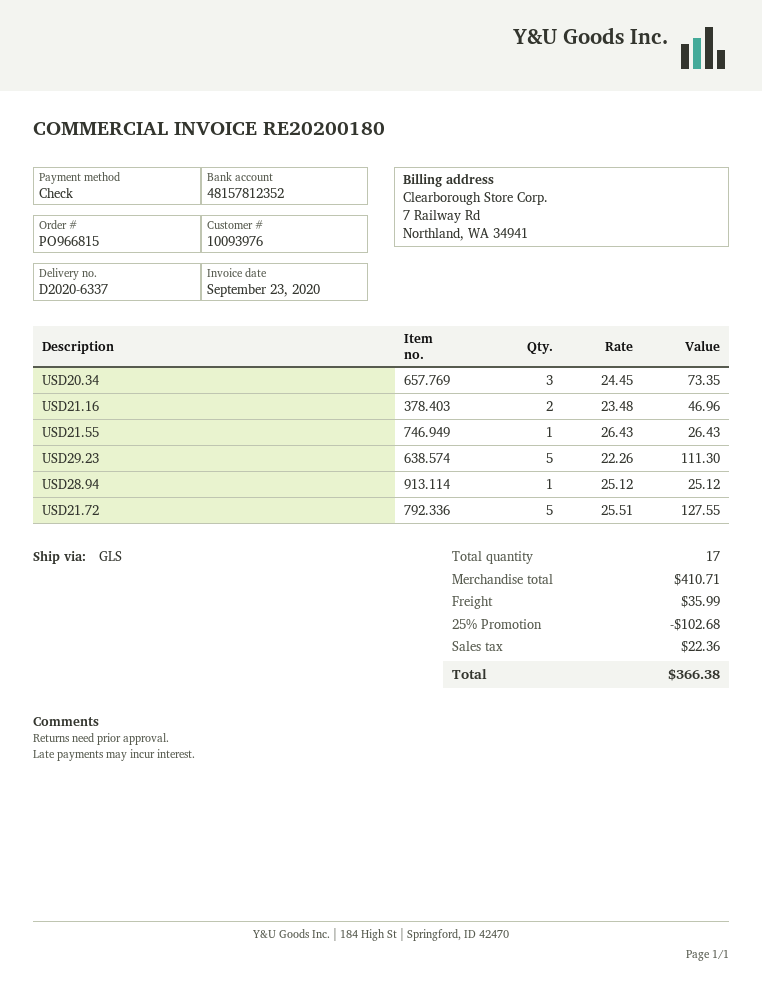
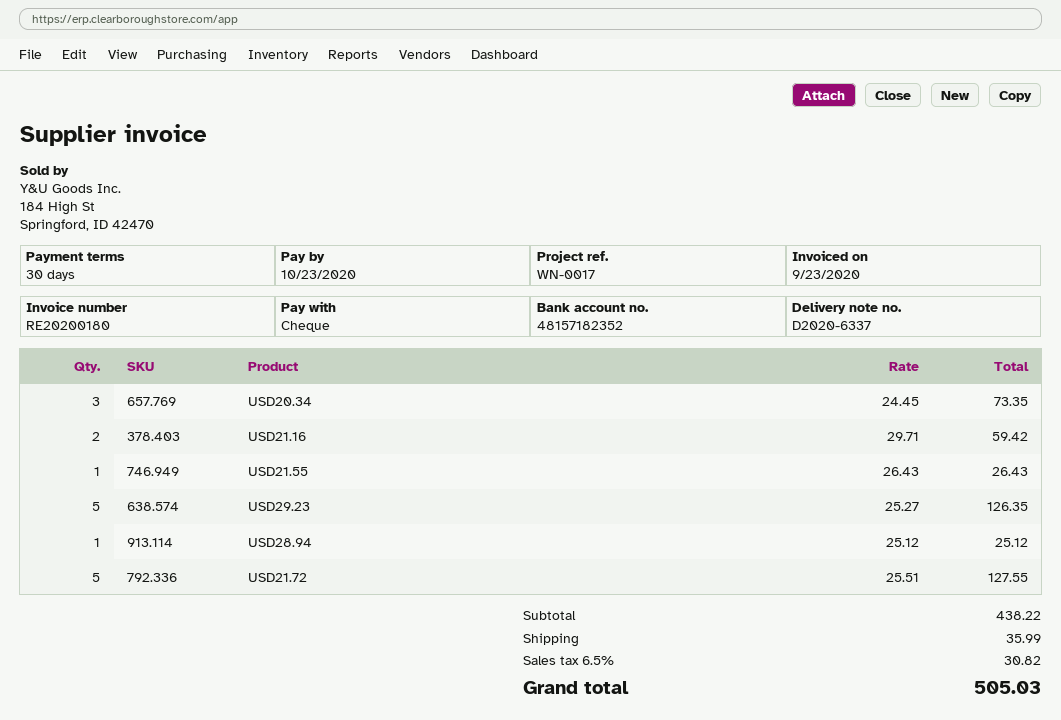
bank account: 48157812352 -> 48157182352
USD21.16: 2 x 23.48 = 46.96 -> 2 x 29.71 = 59.42
USD29.23: 5 x 22.26 = 111.30 -> 5 x 25.27 = 126.35
subtotal: 410.71 -> 438.22
discount: 25% = 102.68 -> none
tax: 22.36 -> 30.82
total: 366.38 -> 505.03

